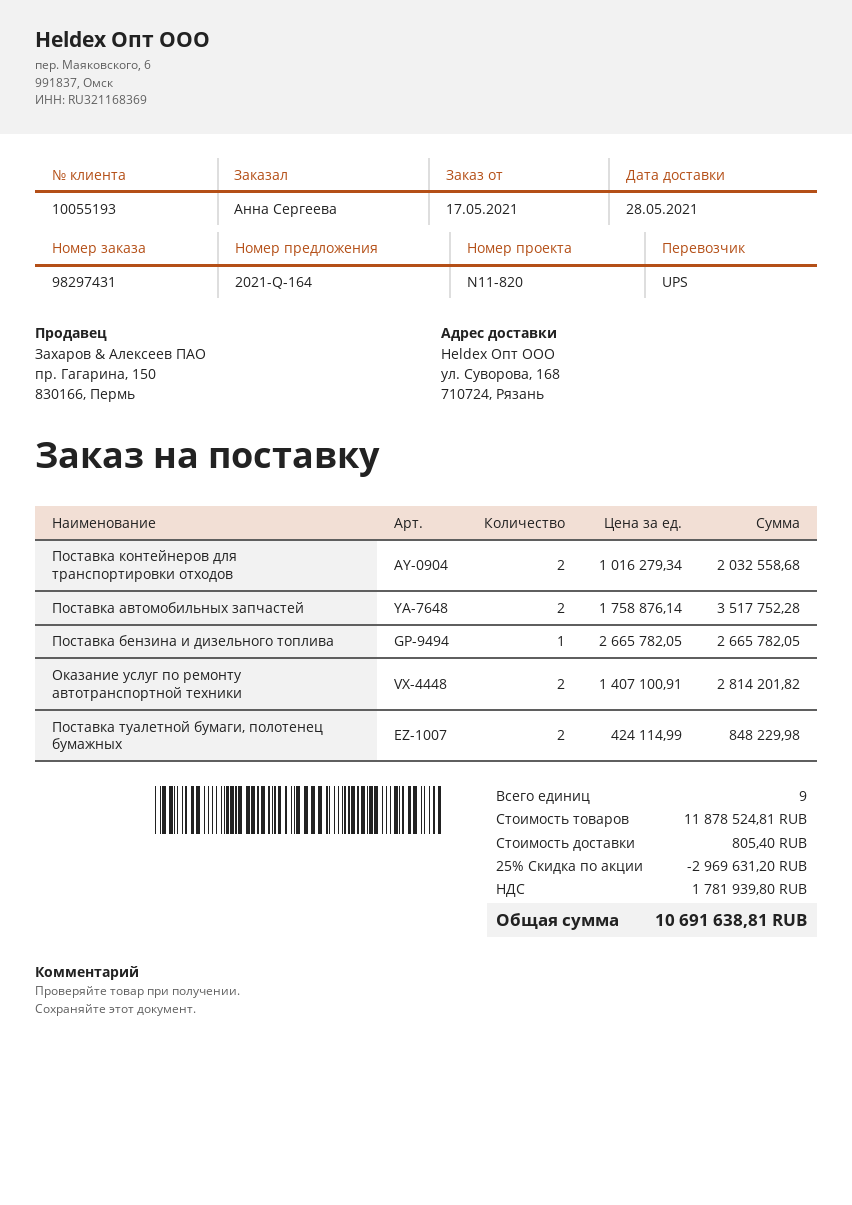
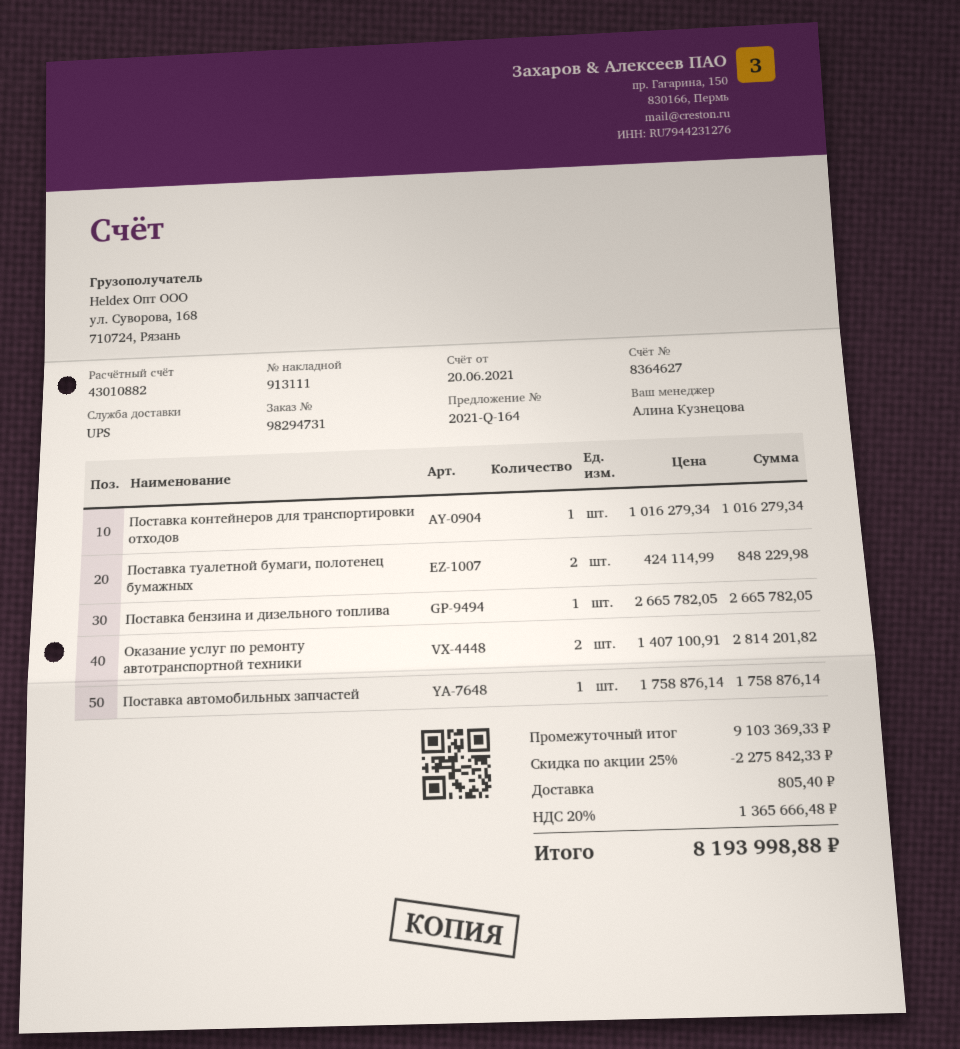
order number: 98297431 -> 98294731
Поставка контейнеров для транспортировки отходов: 2 x 1016279.34 = 2032558.68 -> 1 x 1016279.34 = 1016279.34
Поставка автомобильных запчастей: 2 x 1758876.14 = 3517752.28 -> 1 x 1758876.14 = 1758876.14
subtotal: 11878524.81 -> 9103369.33
discount: 25% = 2969631.20 -> 25% = 2275842.33
tax: 1781939.80 -> 1365666.48
total: 10691638.81 -> 8193998.88

